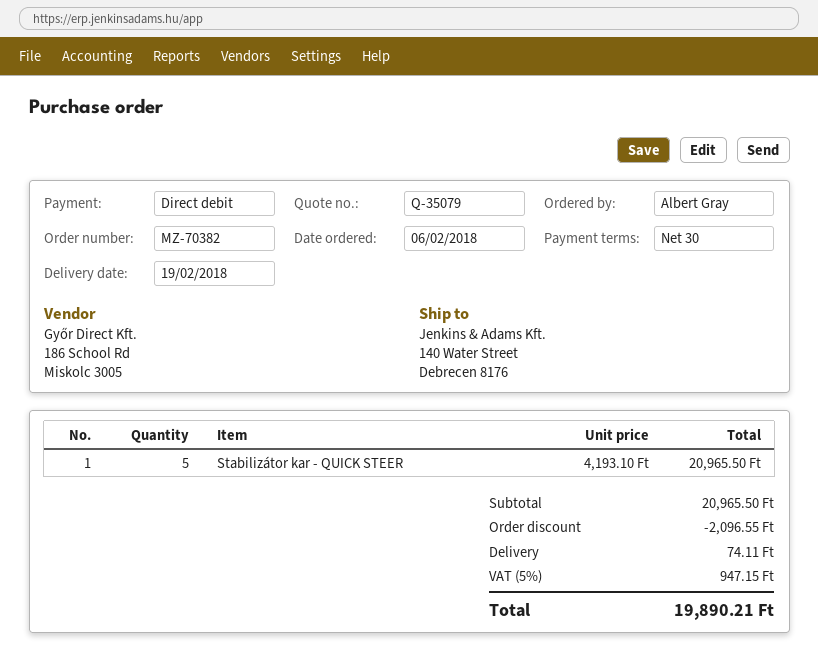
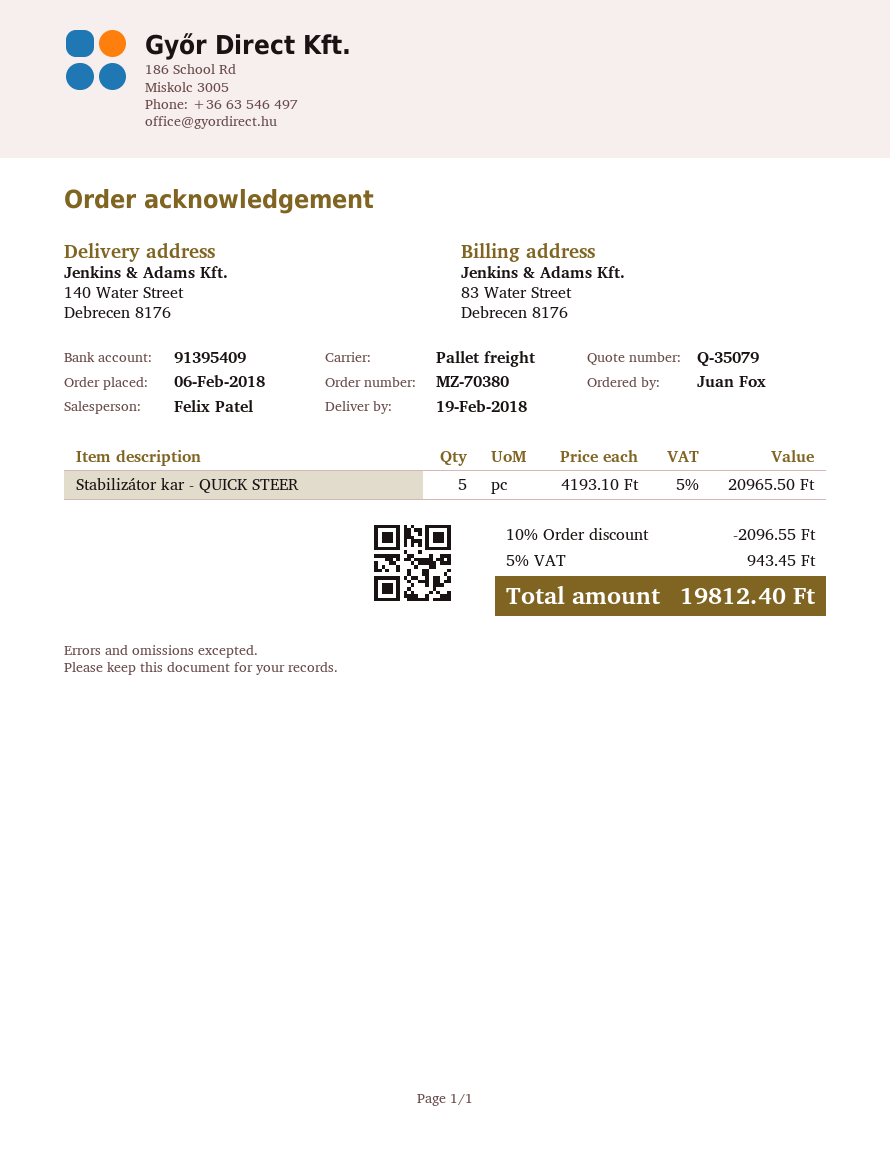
order number: MZ-70382 -> MZ-70380
ordered by: Albert Gray -> Juan Fox
shipping: 74.11 -> none
tax: 5% = 947.15 -> 5% = 943.45
total: 19890.21 -> 19812.40

